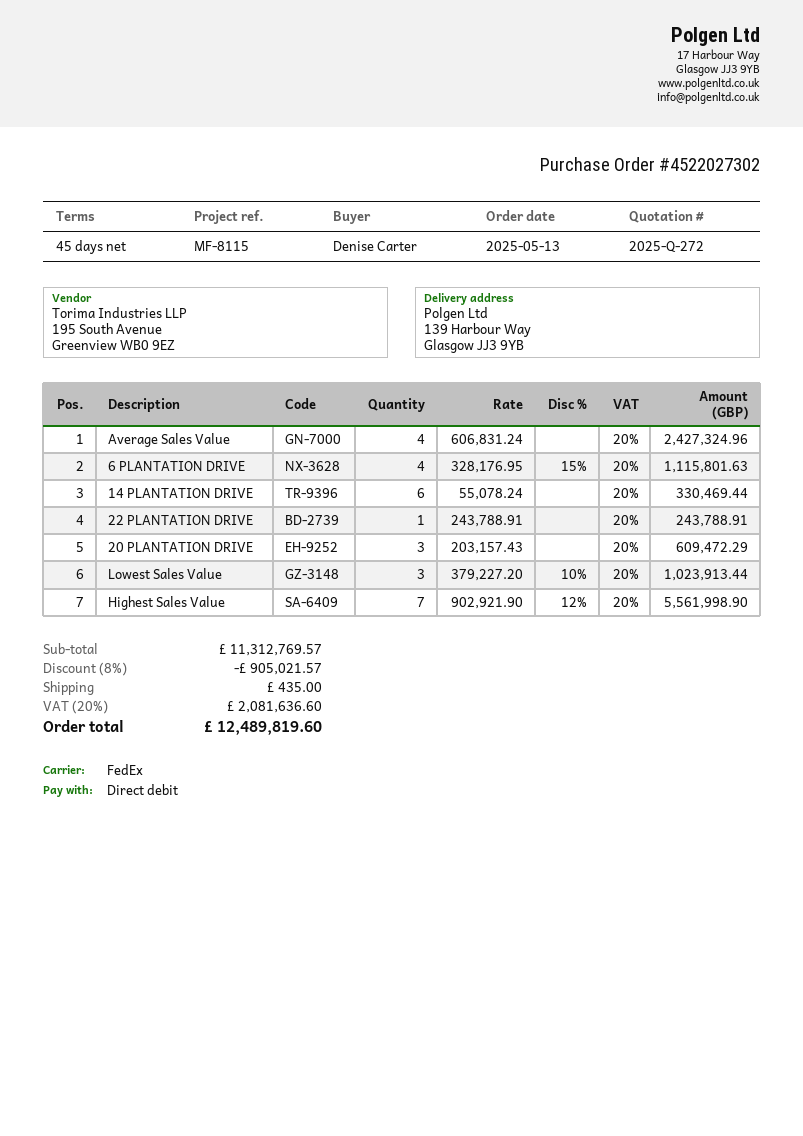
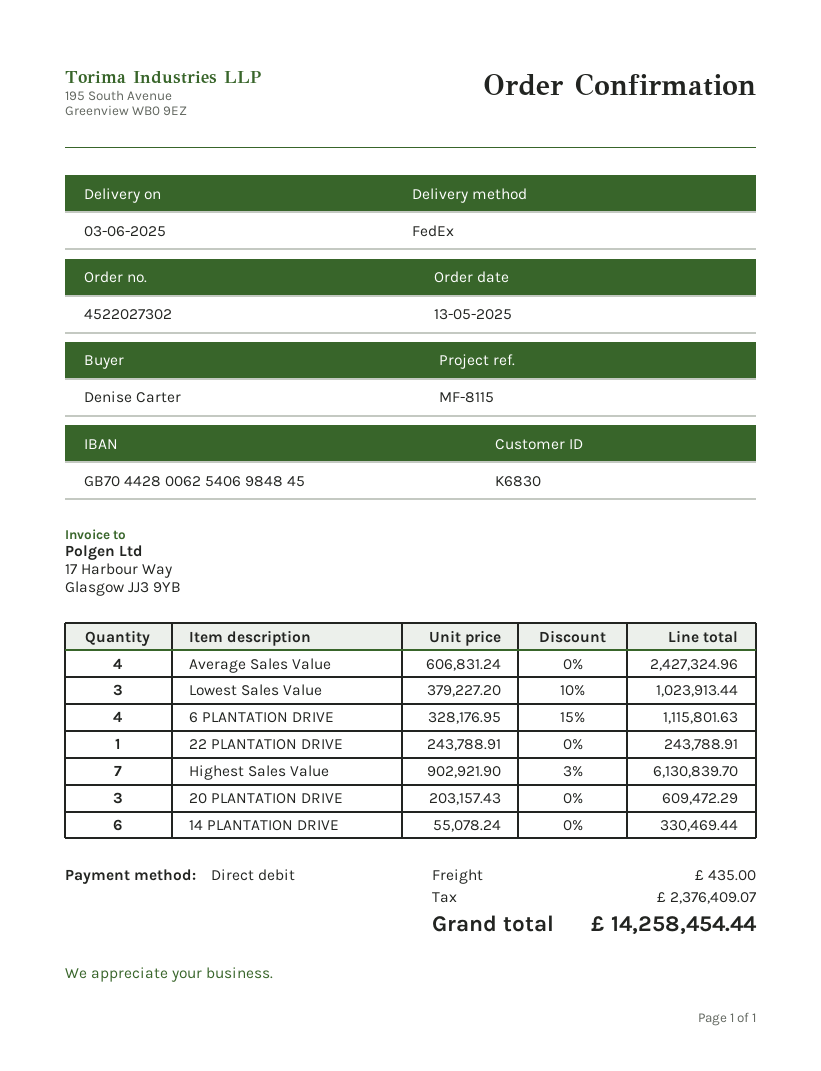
Highest Sales Value: 7 x 902921.90 - 12% = 5561998.90 -> 7 x 902921.90 - 3% = 6130839.70
discount: 8% = 905021.57 -> none
tax: 2081636.60 -> 2376409.07
total: 12489819.60 -> 14258454.44

